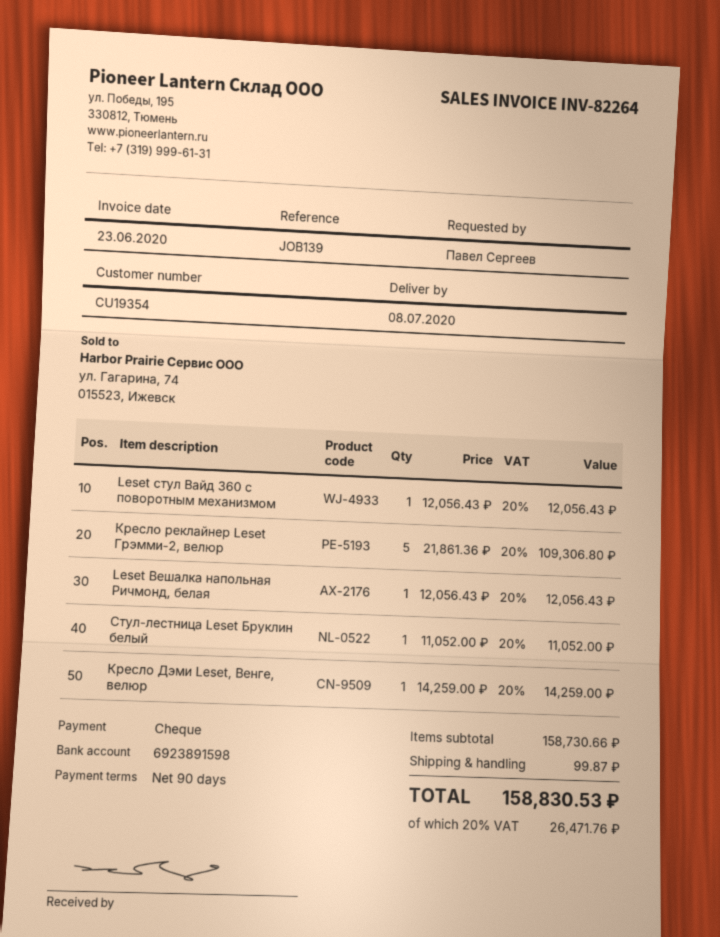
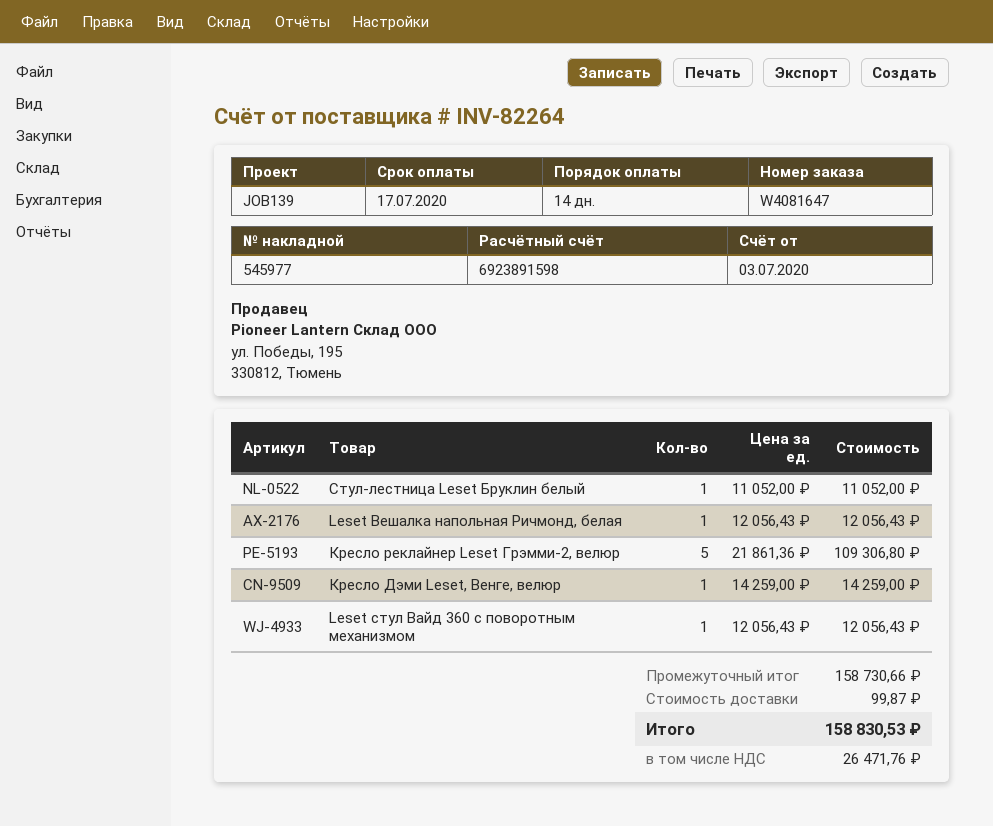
invoice date: 2020-06-23 -> 2020-07-03
payment terms: 90 days -> 14 days

